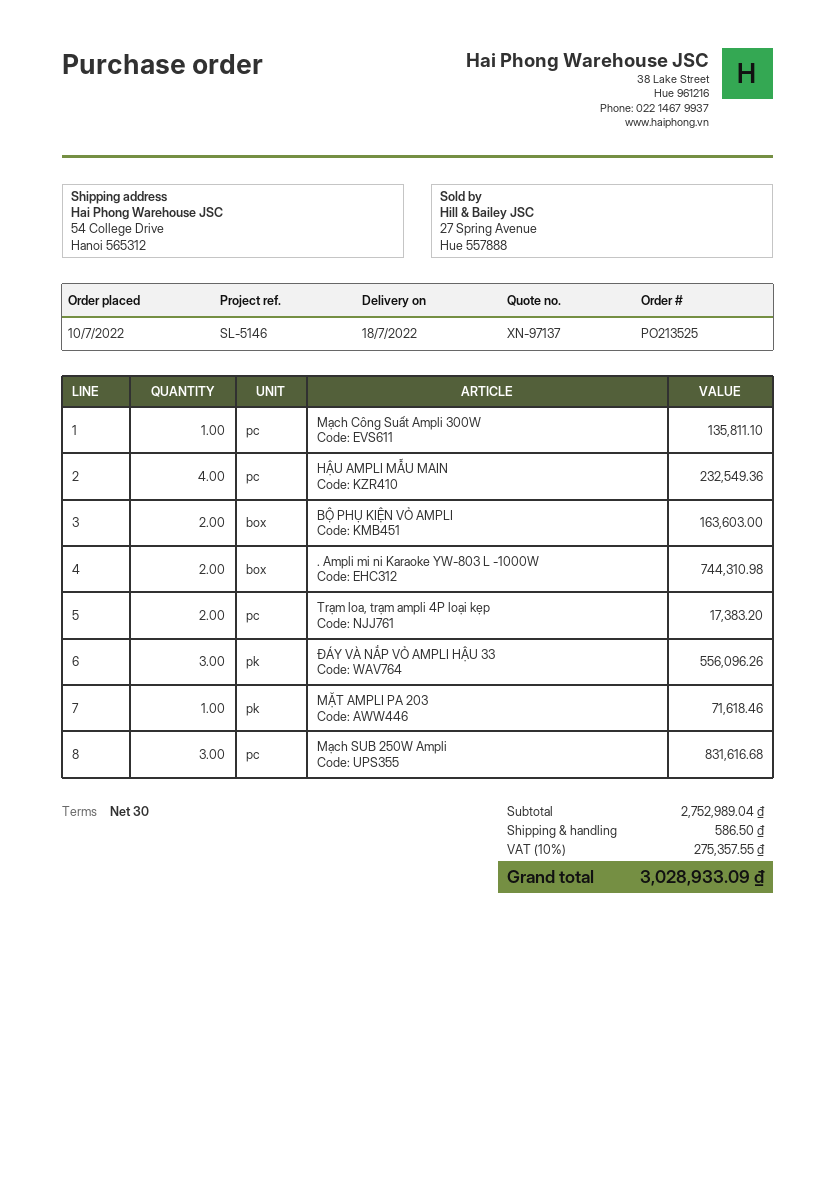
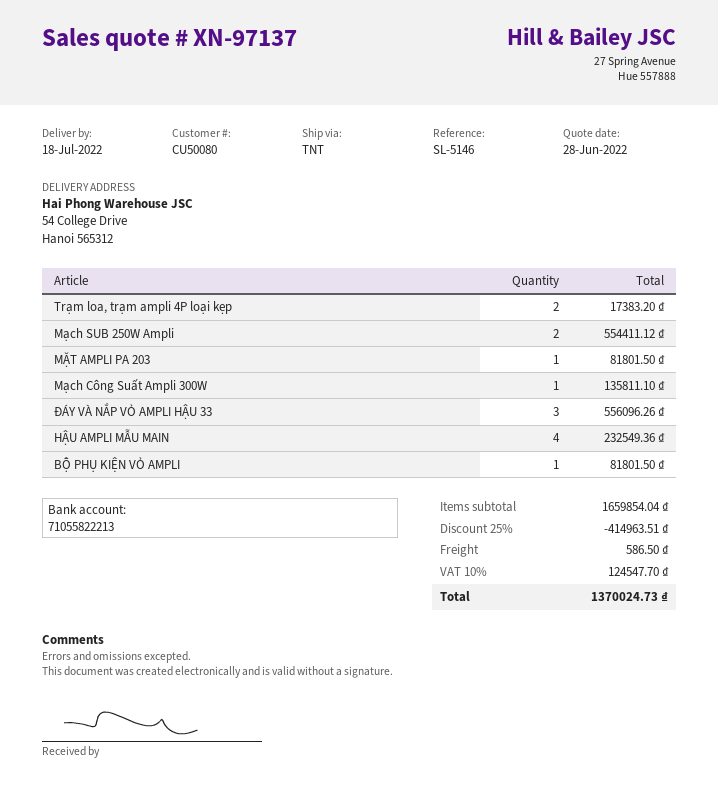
BỘ PHỤ KIỆN VỎ AMPLI: 2 for 163603.00 -> 1 for 81801.50
. Ampli mi ni Karaoke YW-803 L -1000W: 2 for 744310.98 -> none
MẶT AMPLI PA 203: 1 for 71618.46 -> 1 for 81801.50
Mạch SUB 250W Ampli: 3 for 831616.68 -> 2 for 554411.12
subtotal: 2752989.04 -> 1659854.04
discount: none -> 25% = 414963.51
tax: 10% = 275357.55 -> 10% = 124547.70
total: 3028933.09 -> 1370024.73

